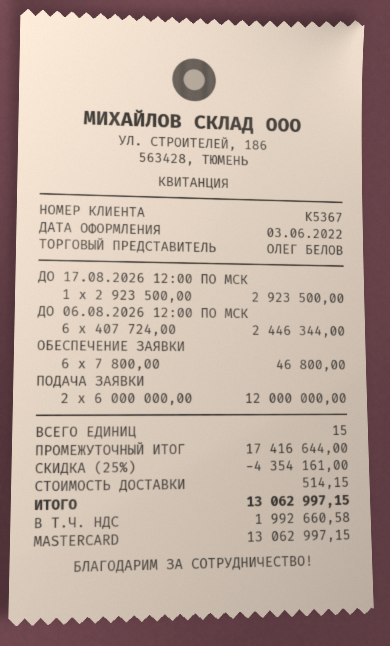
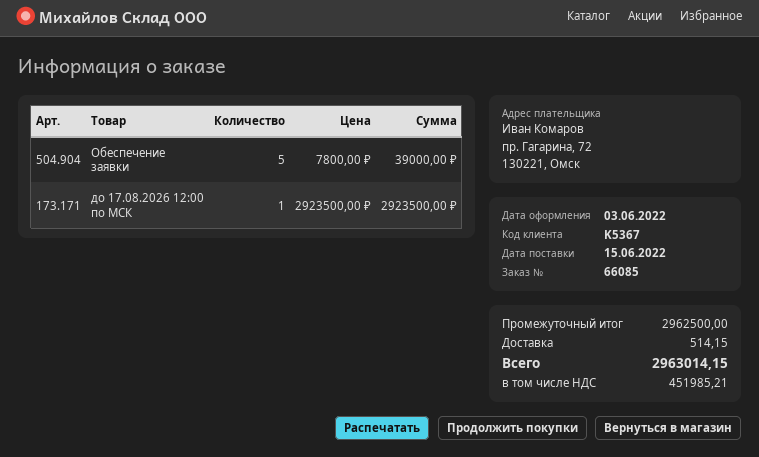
ДО 06.08.2026 12:00 ПО МСК: 6 x 407724.00 = 2446344.00 -> none
ОБЕСПЕЧЕНИЕ ЗАЯВКИ: 6 x 7800.00 = 46800.00 -> 5 x 7800.00 = 39000.00
ПОДАЧА ЗАЯВКИ: 2 x 6000000.00 = 12000000.00 -> none
subtotal: 17416644.00 -> 2962500.00
discount: 25% = 4354161.00 -> none
tax: 1992660.58 -> 451985.21
total: 13062997.15 -> 2963014.15

